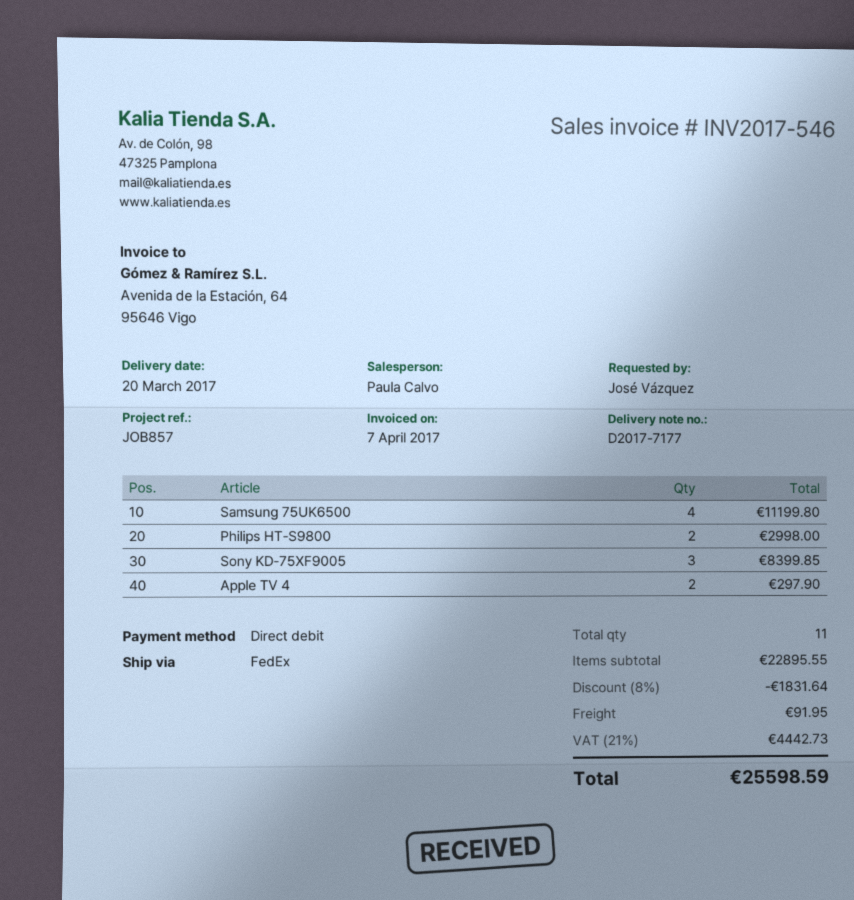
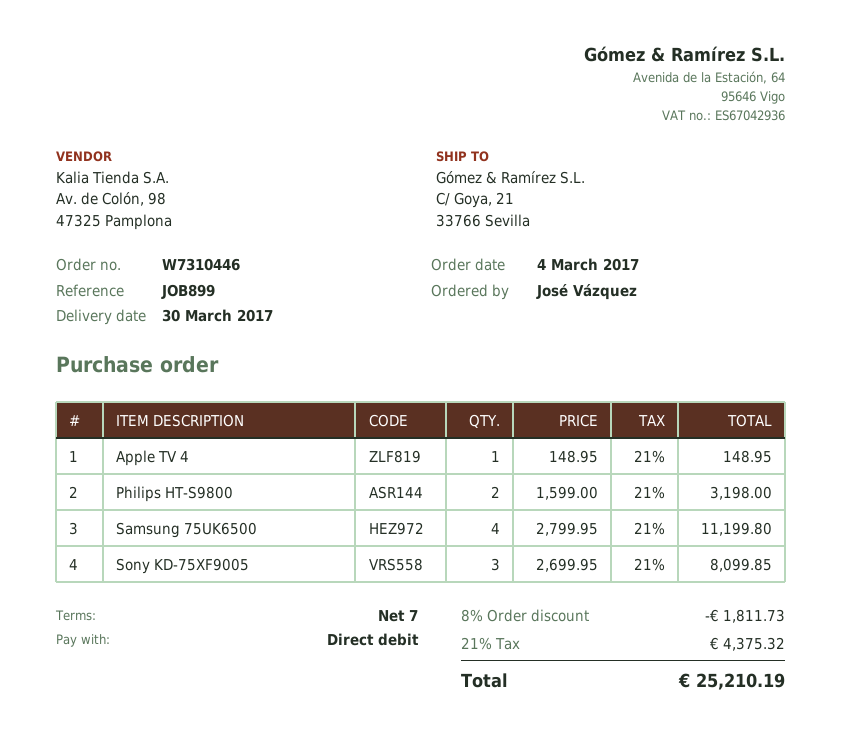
delivery date: 2017-03-20 -> 2017-03-30
reference: JOB857 -> JOB899
Philips HT-S9800: 2 for 2998.00 -> 2 for 3198.00
Sony KD-75XF9005: 3 for 8399.85 -> 3 for 8099.85
Apple TV 4: 2 for 297.90 -> 1 for 148.95
discount: 8% = 1831.64 -> 8% = 1811.73
shipping: 91.95 -> none
tax: 21% = 4442.73 -> 21% = 4375.32
total: 25598.59 -> 25210.19

